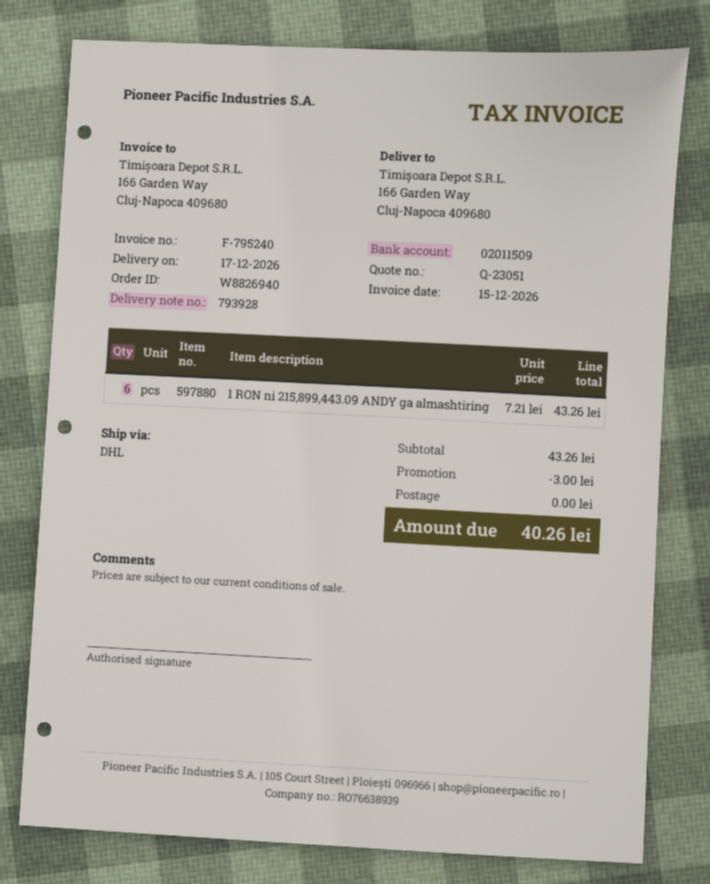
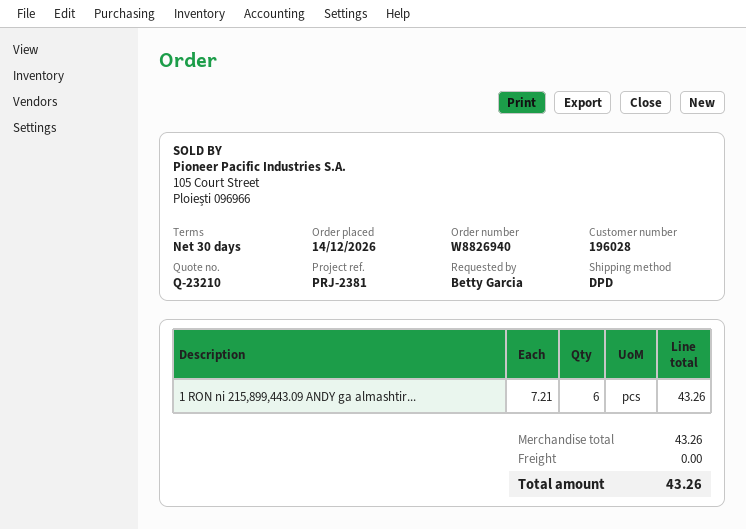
quote number: Q-23051 -> Q-23210
shipping method: DHL -> DPD
discount: 3.00 -> none
total: 40.26 -> 43.26

